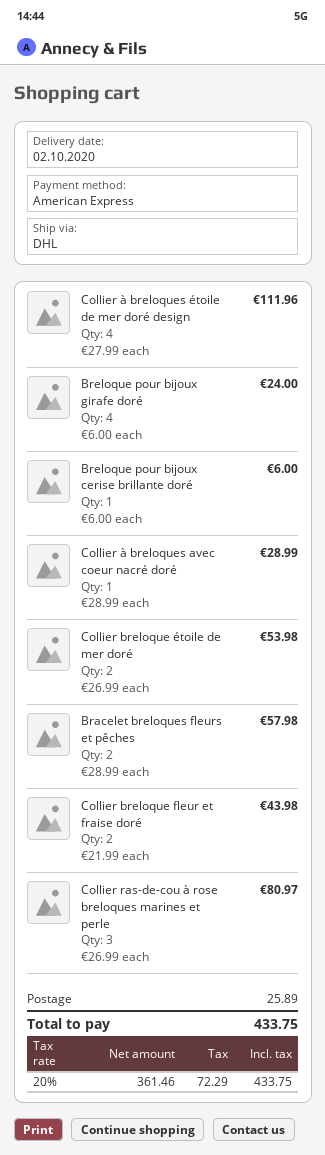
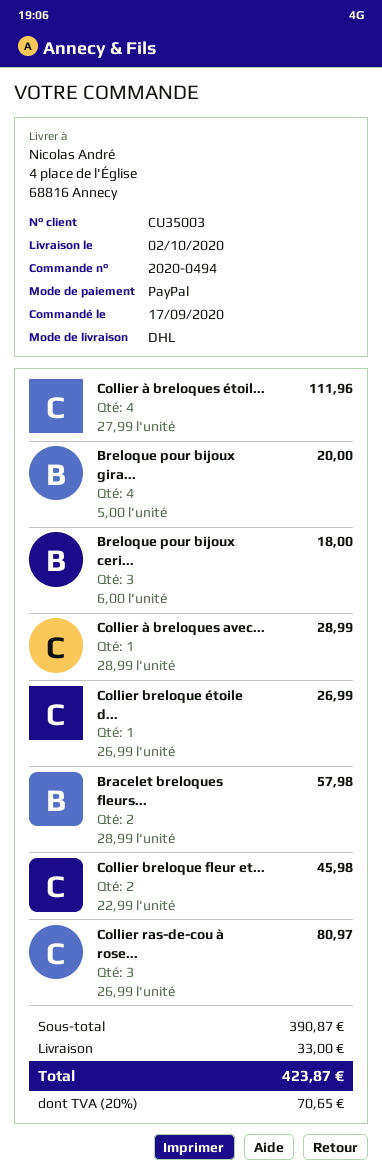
payment method: American Express -> PayPal
Breloque pour bijoux girafe doré: 4 x 6.00 = 24.00 -> 4 x 5.00 = 20.00
Breloque pour bijoux cerise brillante doré: 1 x 6.00 = 6.00 -> 3 x 6.00 = 18.00
Collier breloque étoile de mer doré: 2 x 26.99 = 53.98 -> 1 x 26.99 = 26.99
Collier breloque fleur et fraise doré: 2 x 21.99 = 43.98 -> 2 x 22.99 = 45.98
shipping: 25.89 -> 33.00
tax: 20% = 72.29 -> 20% = 70.65
total: 433.75 -> 423.87

